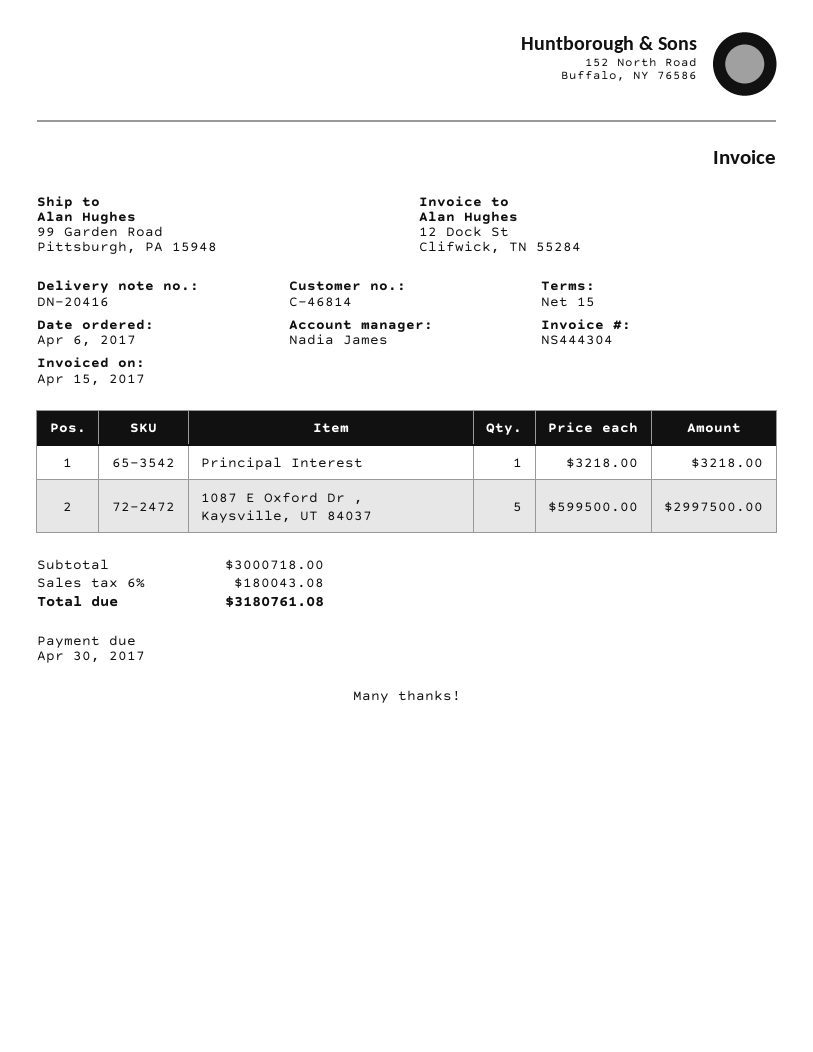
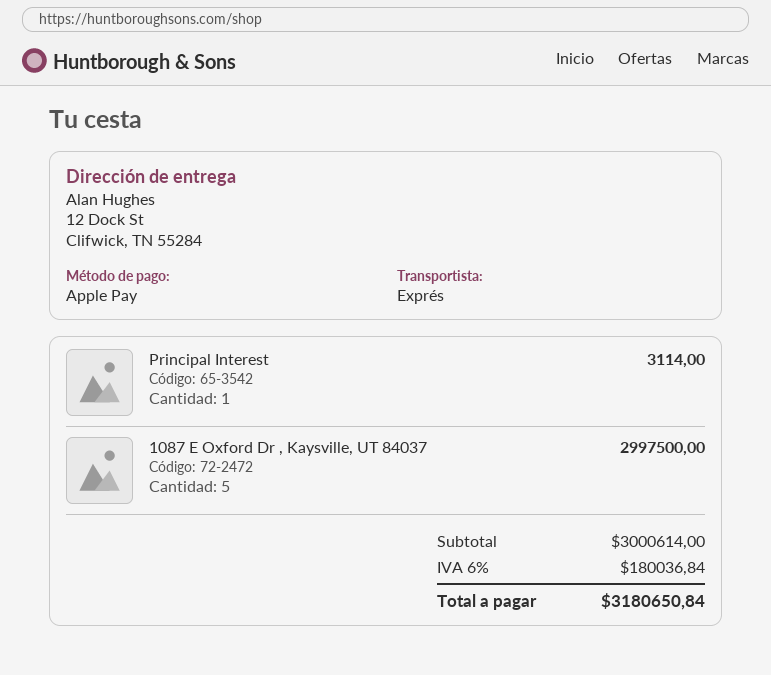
ship to: 99 Garden Road, Pittsburgh, PA 15948 -> 12 Dock St, Clifwick, TN 55284
Principal Interest: 1 for 3218.00 -> 1 for 3114.00
subtotal: 3000718.00 -> 3000614.00
tax: 6% = 180043.08 -> 6% = 180036.84
total: 3180761.08 -> 3180650.84

